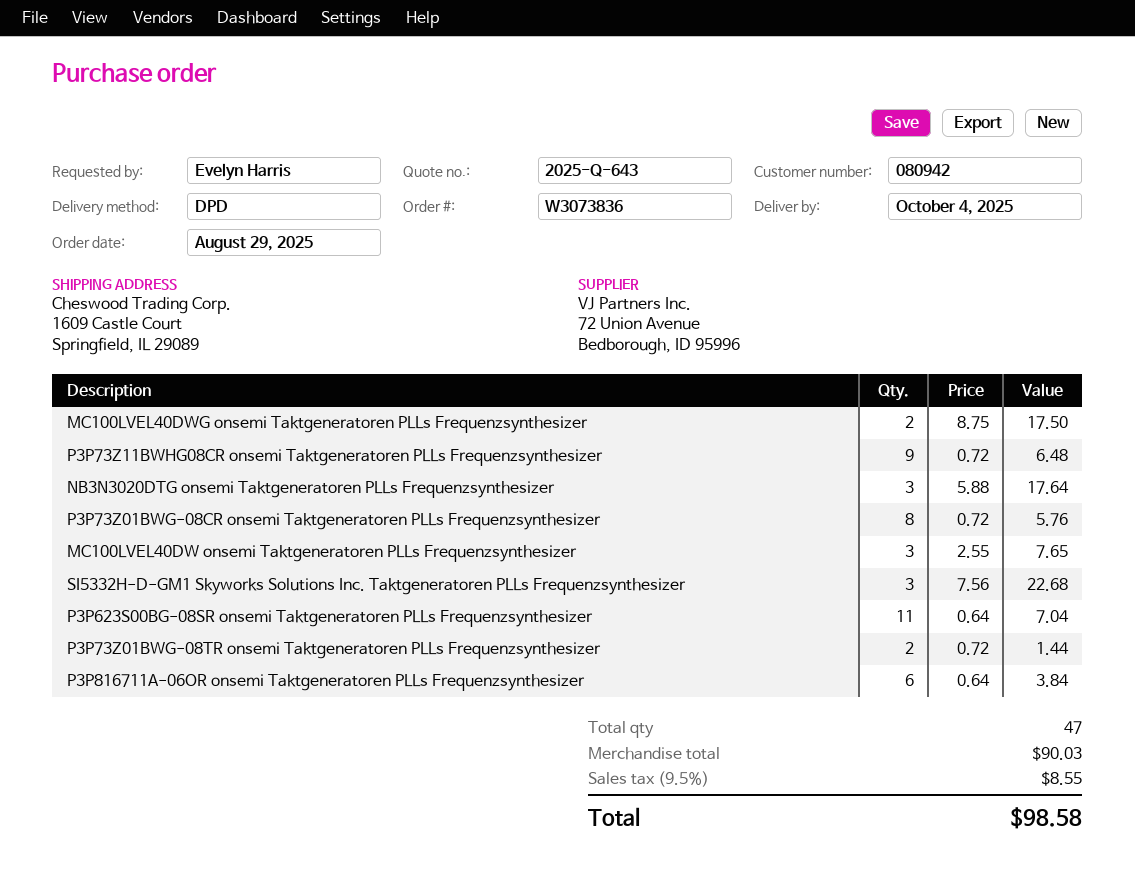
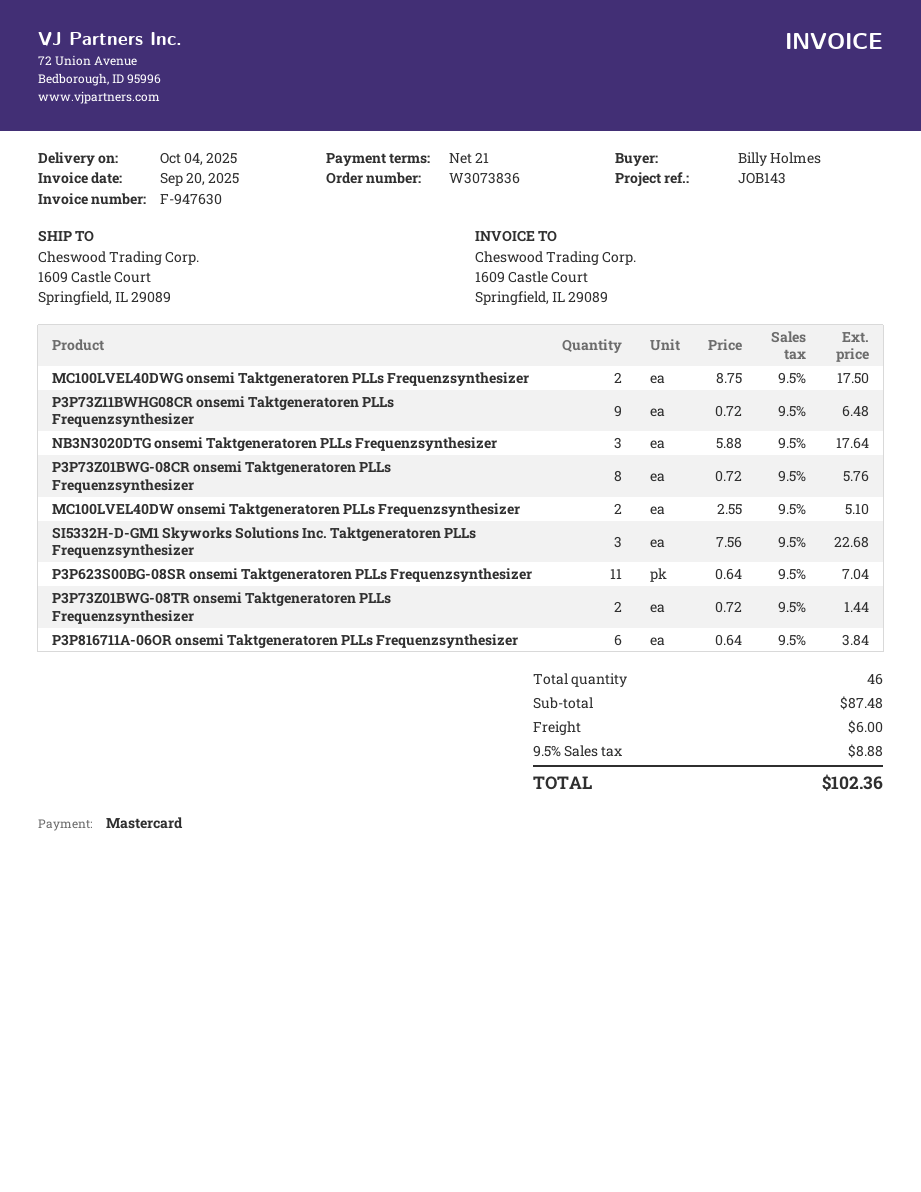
ordered by: Evelyn Harris -> Billy Holmes
MC100LVEL40DW onsemi Taktgeneratoren PLLs Frequenzsynthesizer: 3 x 2.55 = 7.65 -> 2 x 2.55 = 5.10
total quantity: 47 -> 46
subtotal: 90.03 -> 87.48
shipping: none -> 6.00
tax: 9.5% = 8.55 -> 9.5% = 8.88
total: 98.58 -> 102.36

